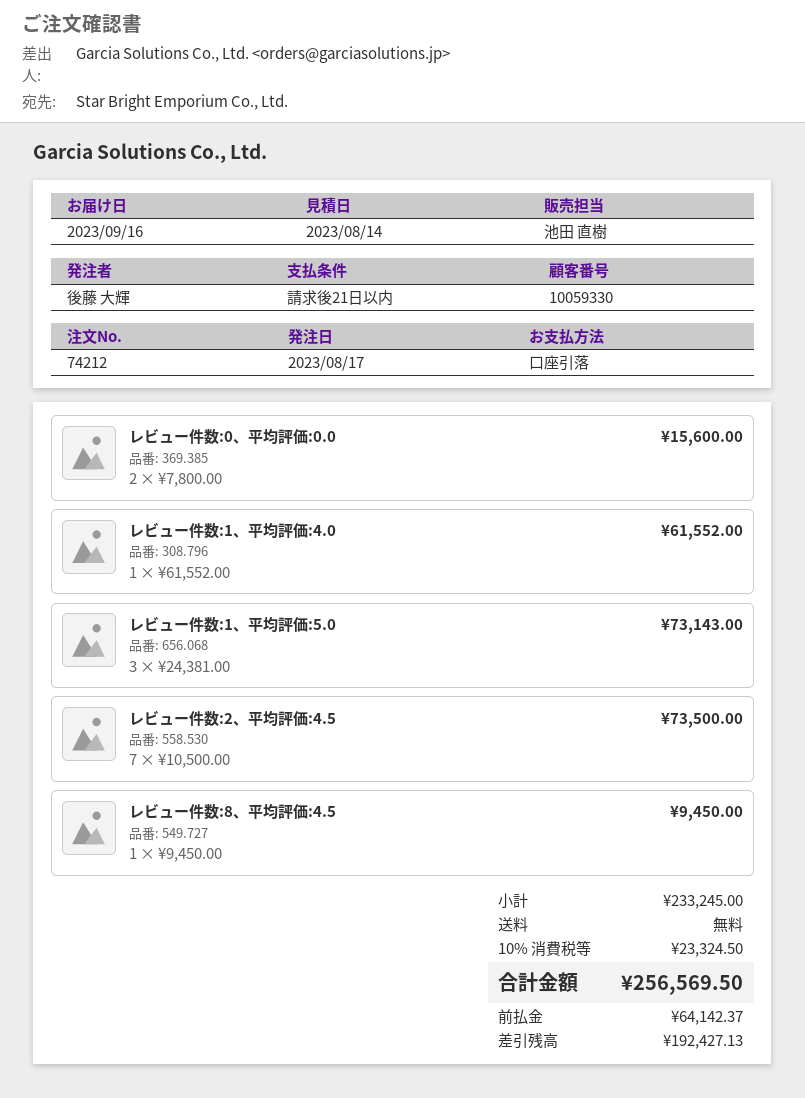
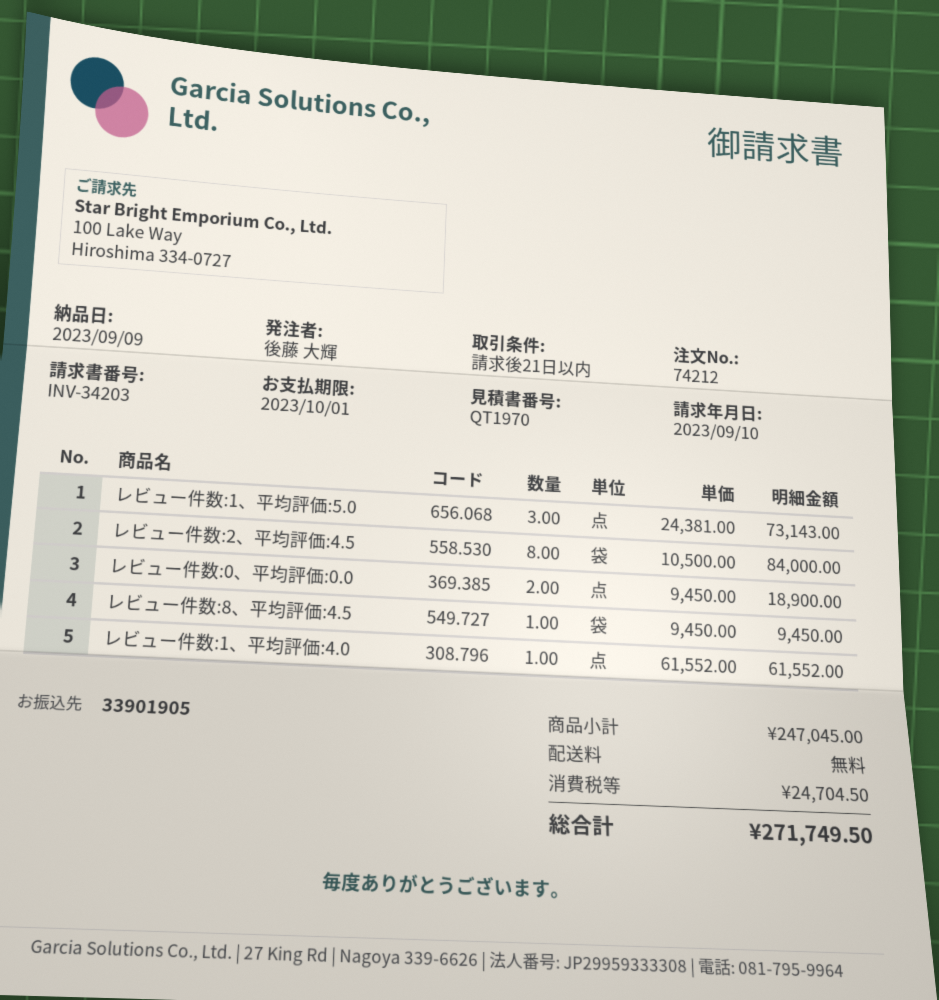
delivery date: 2023-09-16 -> 2023-09-09
レビュー件数:0、平均評価:0.0: 2 x 7800.00 = 15600.00 -> 2 x 9450.00 = 18900.00
レビュー件数:2、平均評価:4.5: 7 x 10500.00 = 73500.00 -> 8 x 10500.00 = 84000.00
subtotal: 233245.00 -> 247045.00
tax: 23324.50 -> 24704.50
total: 256569.50 -> 271749.50

